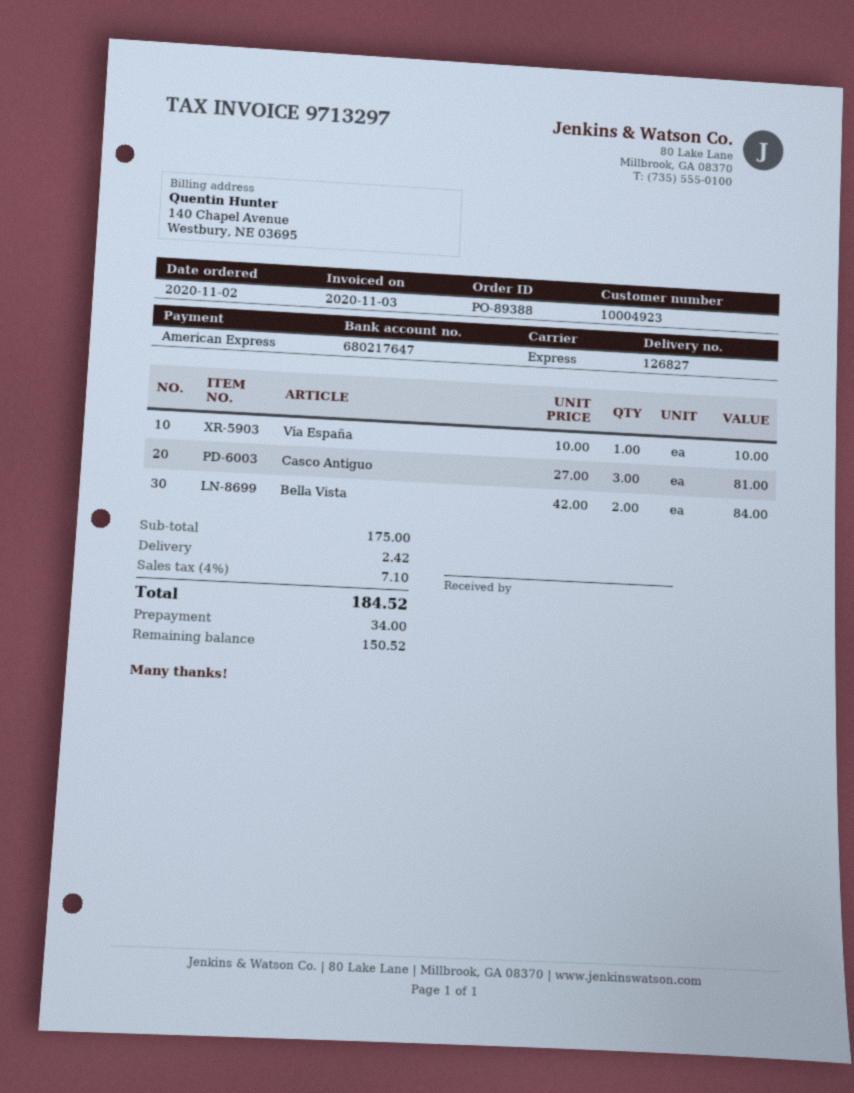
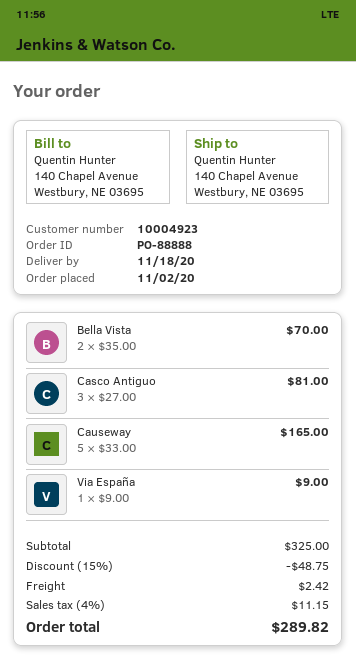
order number: PO-89388 -> PO-88888
Via España: 1 x 10.00 = 10.00 -> 1 x 9.00 = 9.00
Bella Vista: 2 x 42.00 = 84.00 -> 2 x 35.00 = 70.00
Causeway: none -> 5 x 33.00 = 165.00
subtotal: 175.00 -> 325.00
discount: none -> 15% = 48.75
tax: 4% = 7.10 -> 4% = 11.15
total: 184.52 -> 289.82

